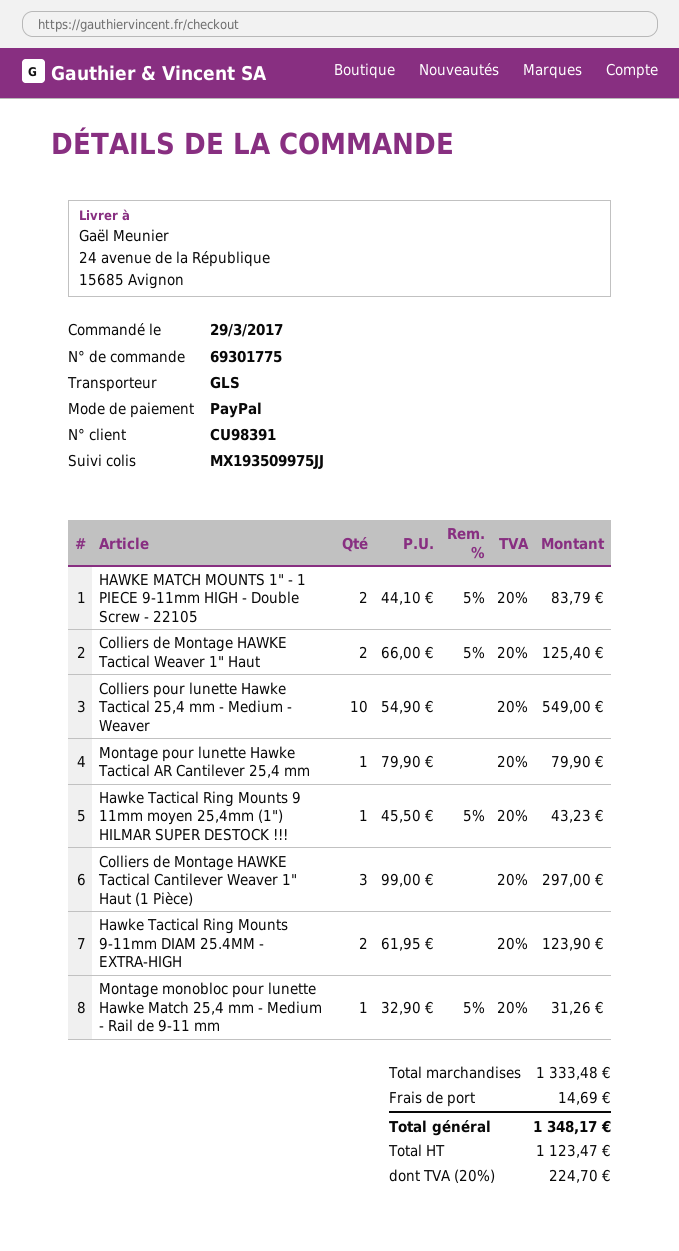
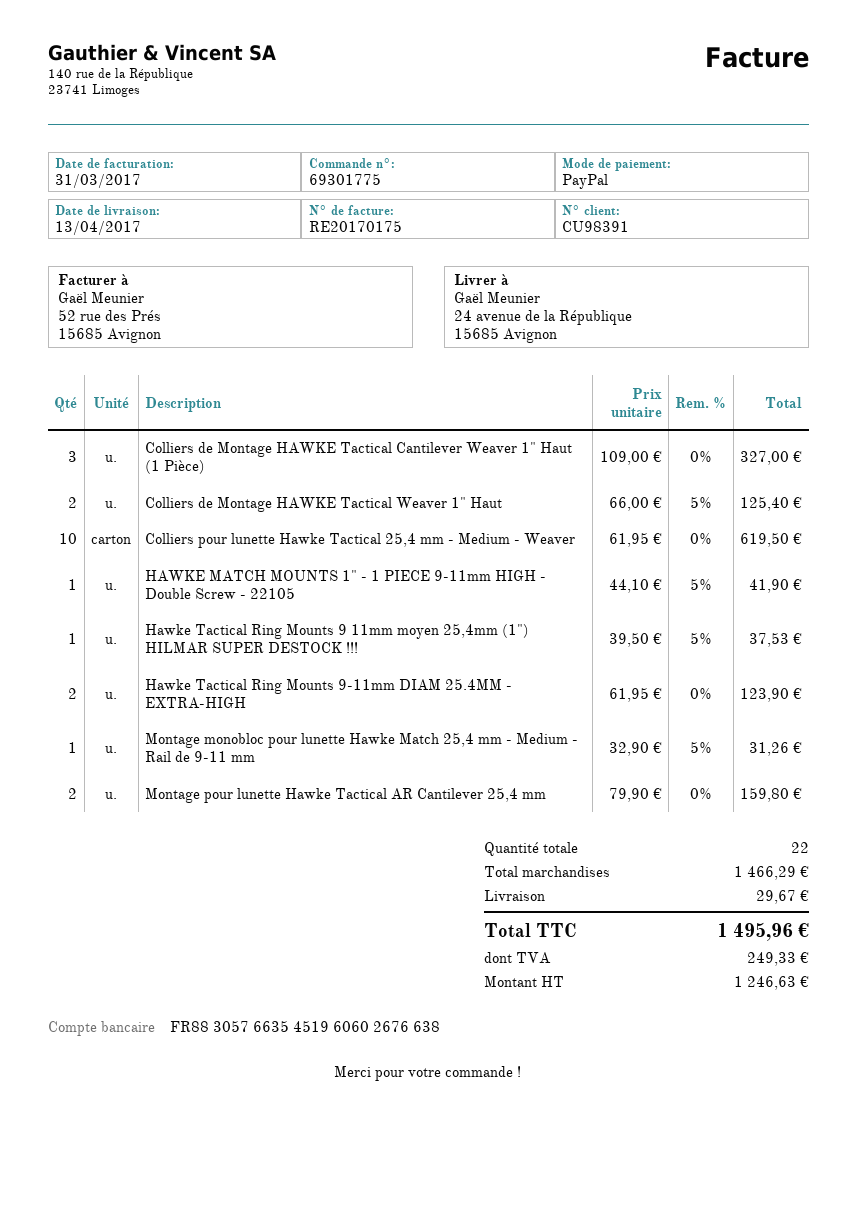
HAWKE MATCH MOUNTS 1" - 1 PIECE 9-11mm HIGH - Double Screw - 22105: 2 x 44.10 - 5% = 83.79 -> 1 x 44.10 - 5% = 41.90
Colliers pour lunette Hawke Tactical 25,4 mm - Medium - Weaver: 10 x 54.90 = 549.00 -> 10 x 61.95 = 619.50
Montage pour lunette Hawke Tactical AR Cantilever 25,4 mm: 1 x 79.90 = 79.90 -> 2 x 79.90 = 159.80
Hawke Tactical Ring Mounts 9 11mm moyen 25,4mm (1") HILMAR SUPER DESTOCK !!!: 1 x 45.50 - 5% = 43.23 -> 1 x 39.50 - 5% = 37.53
Colliers de Montage HAWKE Tactical Cantilever Weaver 1" Haut (1 Pièce): 3 x 99.00 = 297.00 -> 3 x 109.00 = 327.00
subtotal: 1333.48 -> 1466.29
shipping: 14.69 -> 29.67
net: 1123.47 -> 1246.63
tax: 224.70 -> 249.33
total: 1348.17 -> 1495.96

